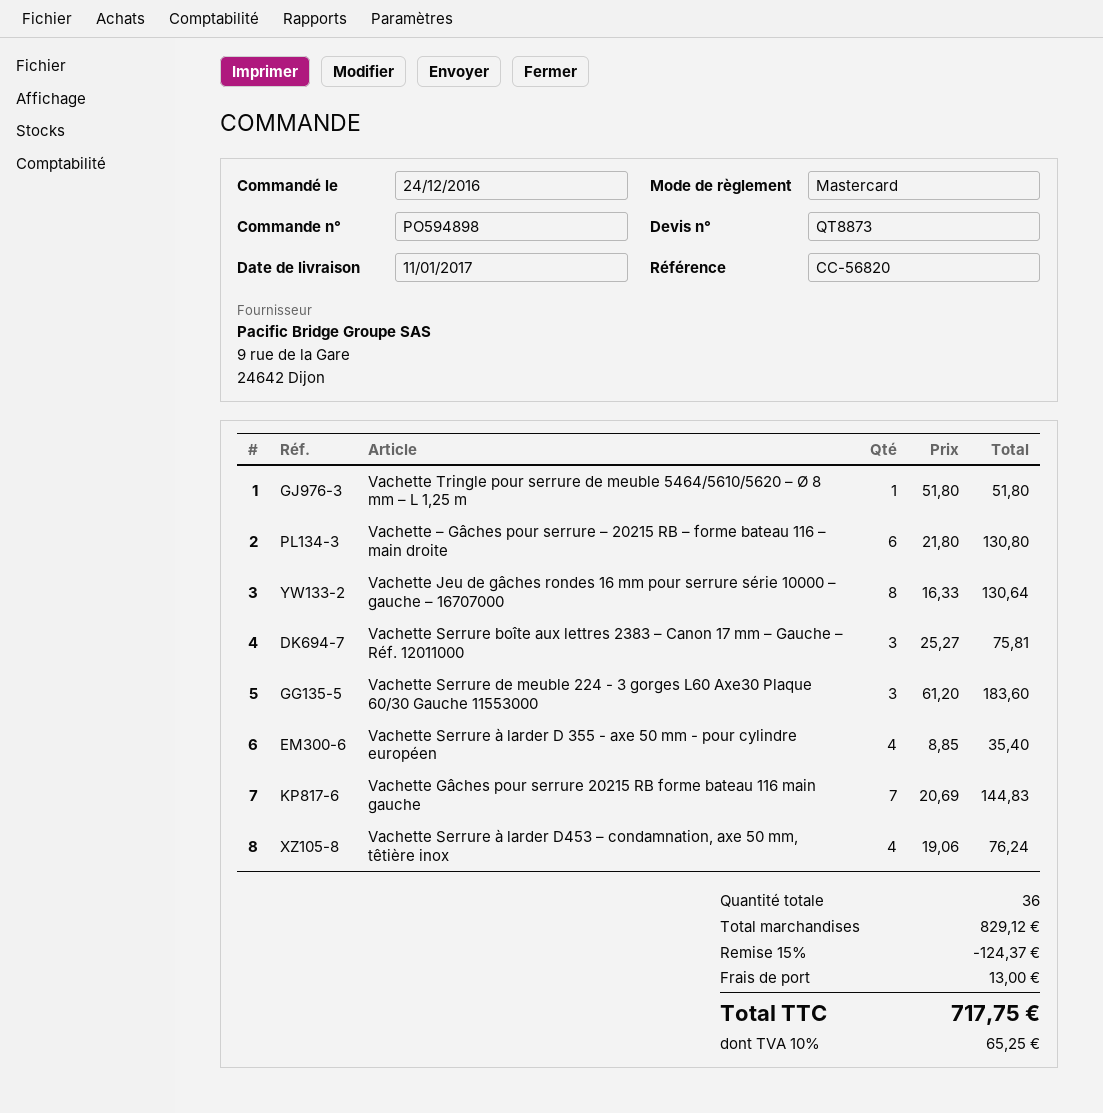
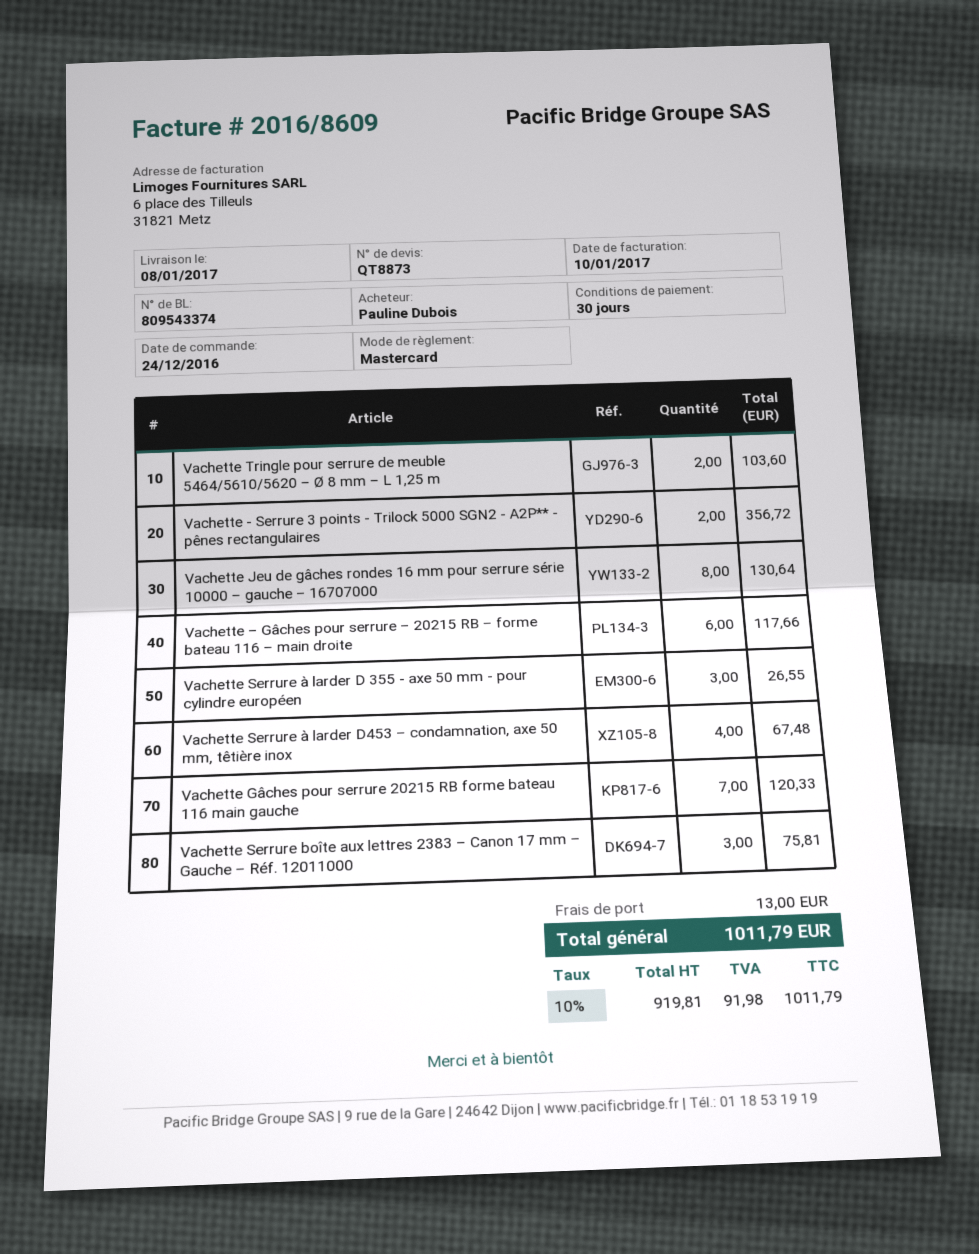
delivery date: 2017-01-11 -> 2017-01-08
Vachette Tringle pour serrure de meuble 5464/5610/5620 – Ø 8 mm – L 1,25 m: 1 for 51.80 -> 2 for 103.60
Vachette – Gâches pour serrure – 20215 RB – forme bateau 116 – main droite: 6 for 130.80 -> 6 for 117.66
Vachette Serrure de meuble 224 - 3 gorges L60 Axe30 Plaque 60/30 Gauche 11553000: 3 for 183.60 -> none
Vachette Serrure à larder D 355 - axe 50 mm - pour cylindre européen: 4 for 35.40 -> 3 for 26.55
Vachette Gâches pour serrure 20215 RB forme bateau 116 main gauche: 7 for 144.83 -> 7 for 120.33
Vachette Serrure à larder D453 – condamnation, axe 50 mm, têtière inox: 4 for 76.24 -> 4 for 67.48
Vachette - Serrure 3 points - Trilock 5000 SGN2 - A2P** - pênes rectangulaires: none -> 2 for 356.72
discount: 15% = 124.37 -> none
tax: 10% = 65.25 -> 10% = 91.98
total: 717.75 -> 1011.79

